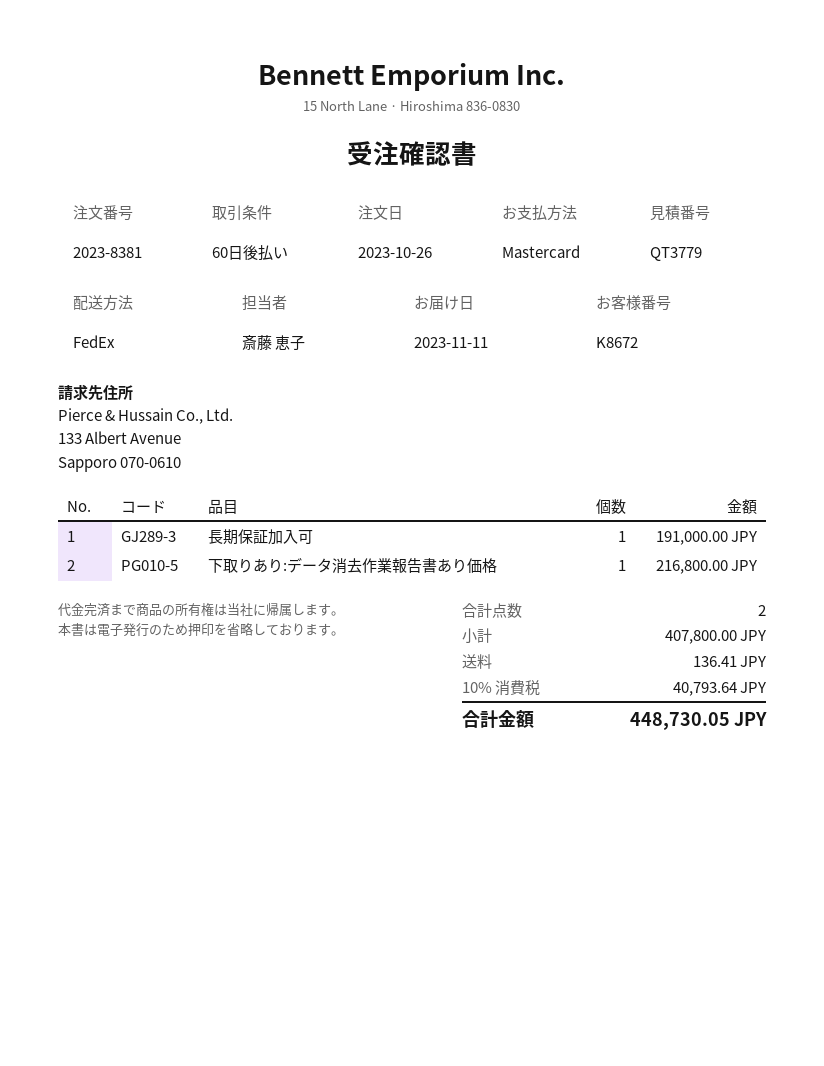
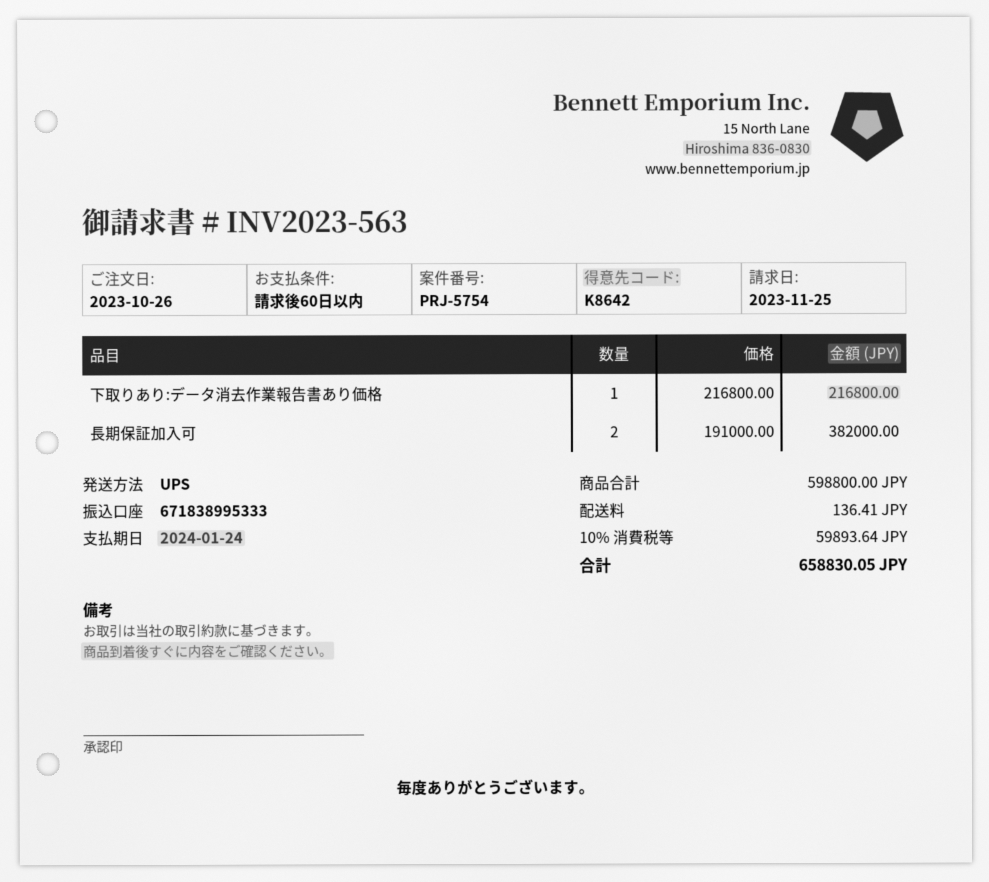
customer number: K8672 -> K8642
shipping method: FedEx -> UPS
長期保証加入可: 1 for 191000.00 -> 2 for 382000.00
subtotal: 407800.00 -> 598800.00
tax: 10% = 40793.64 -> 10% = 59893.64
total: 448730.05 -> 658830.05

